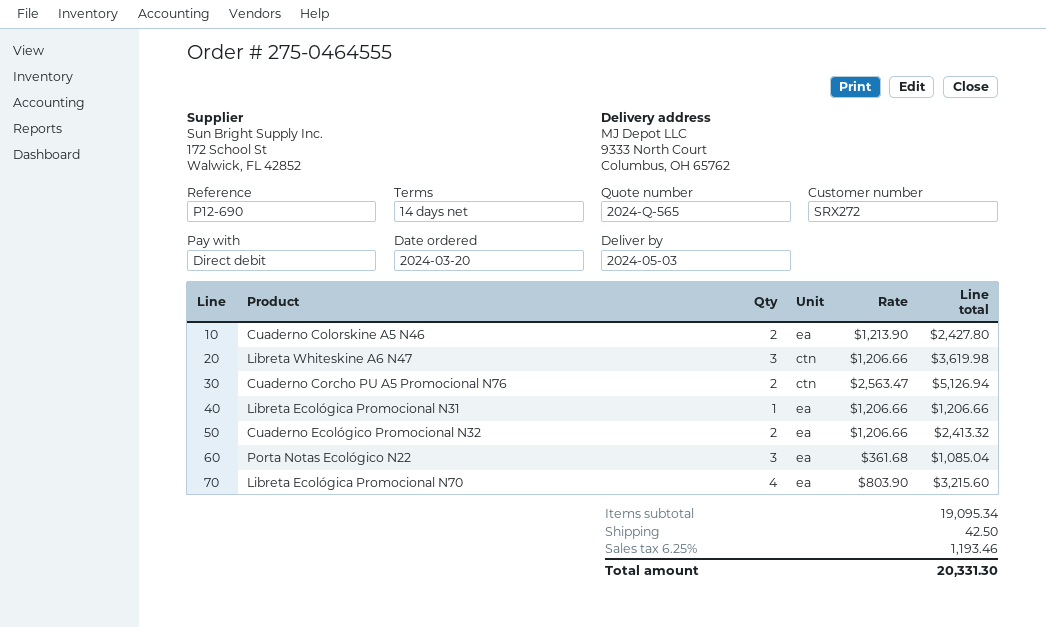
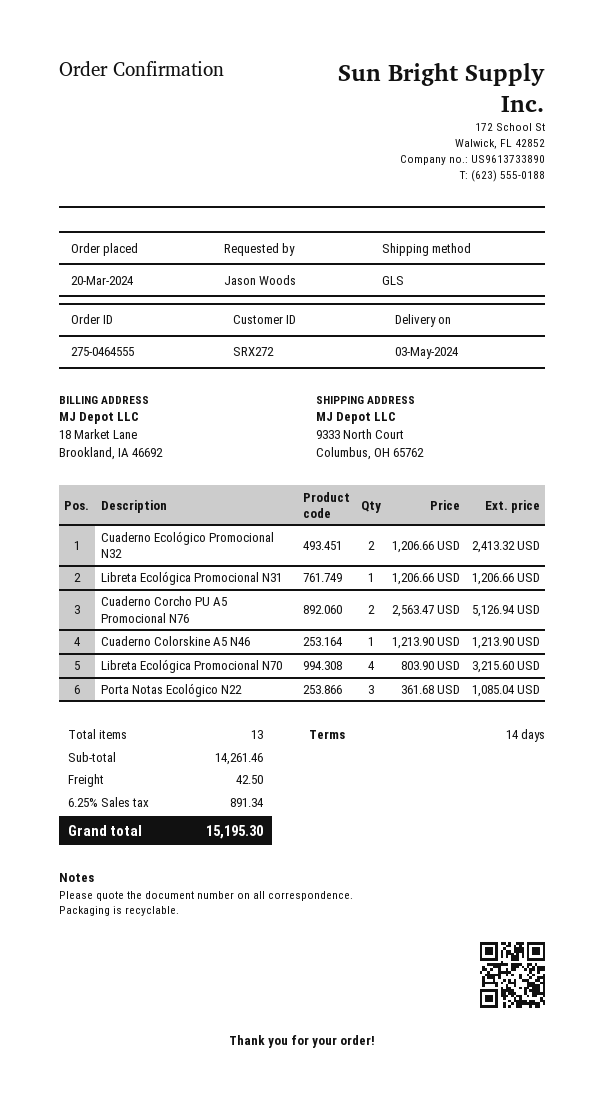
Cuaderno Colorskine A5 N46: 2 x 1213.90 = 2427.80 -> 1 x 1213.90 = 1213.90
Libreta Whiteskine A6 N47: 3 x 1206.66 = 3619.98 -> none
subtotal: 19095.34 -> 14261.46
tax: 6.25% = 1193.46 -> 6.25% = 891.34
total: 20331.30 -> 15195.30

